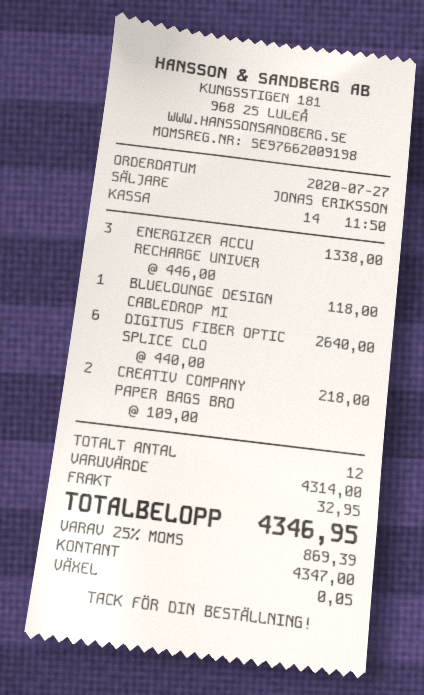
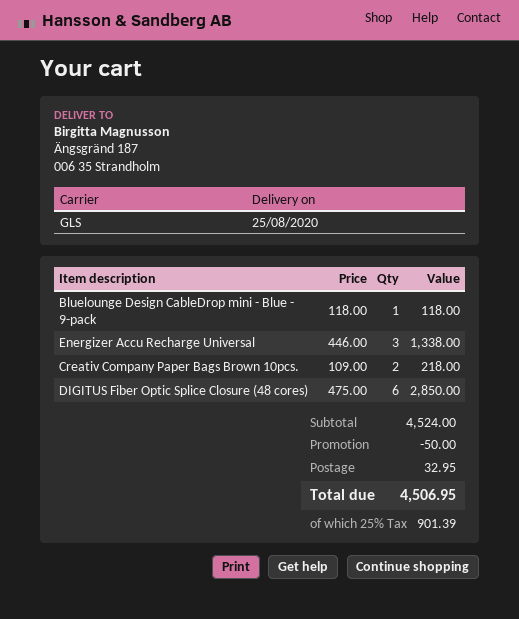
DIGITUS FIBER OPTIC SPLICE CLO: 6 x 440.00 = 2640.00 -> 6 x 475.00 = 2850.00
subtotal: 4314.00 -> 4524.00
discount: none -> 50.00
tax: 25% = 869.39 -> 25% = 901.39
total: 4346.95 -> 4506.95

